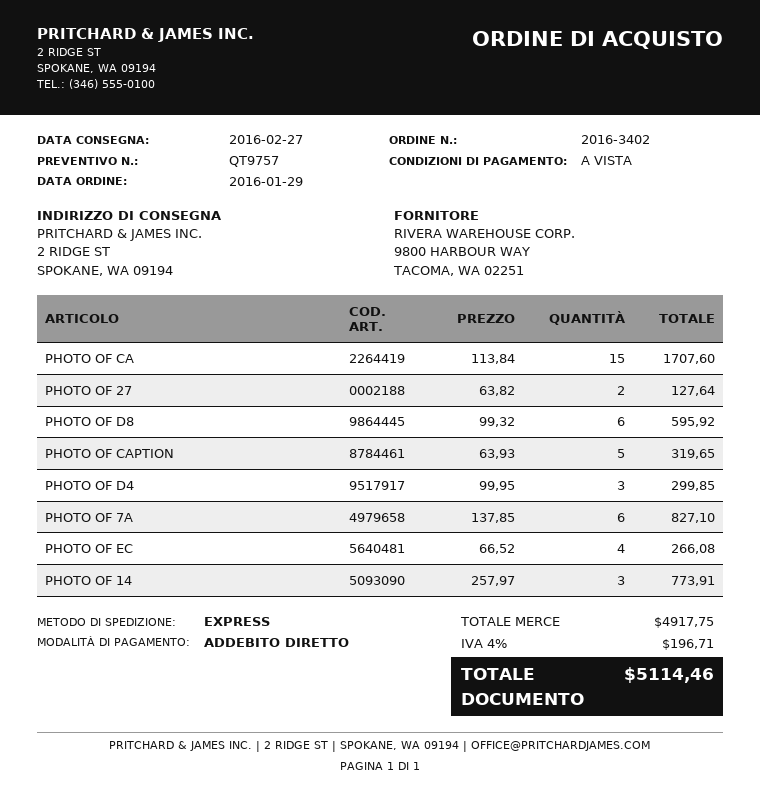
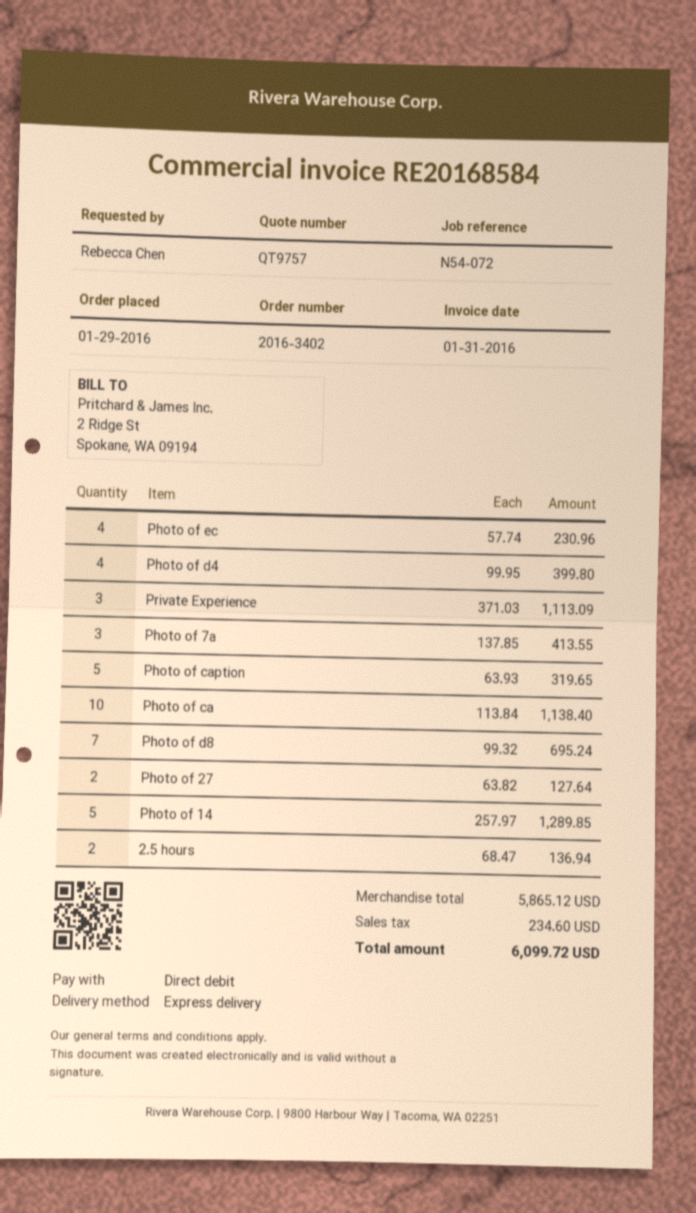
PHOTO OF CA: 15 x 113.84 = 1707.60 -> 10 x 113.84 = 1138.40
PHOTO OF D8: 6 x 99.32 = 595.92 -> 7 x 99.32 = 695.24
PHOTO OF D4: 3 x 99.95 = 299.85 -> 4 x 99.95 = 399.80
PHOTO OF 7A: 6 x 137.85 = 827.10 -> 3 x 137.85 = 413.55
PHOTO OF EC: 4 x 66.52 = 266.08 -> 4 x 57.74 = 230.96
PHOTO OF 14: 3 x 257.97 = 773.91 -> 5 x 257.97 = 1289.85
Private Experience: none -> 3 x 371.03 = 1113.09
2.5 hours: none -> 2 x 68.47 = 136.94
subtotal: 4917.75 -> 5865.12
tax: 196.71 -> 234.60
total: 5114.46 -> 6099.72

